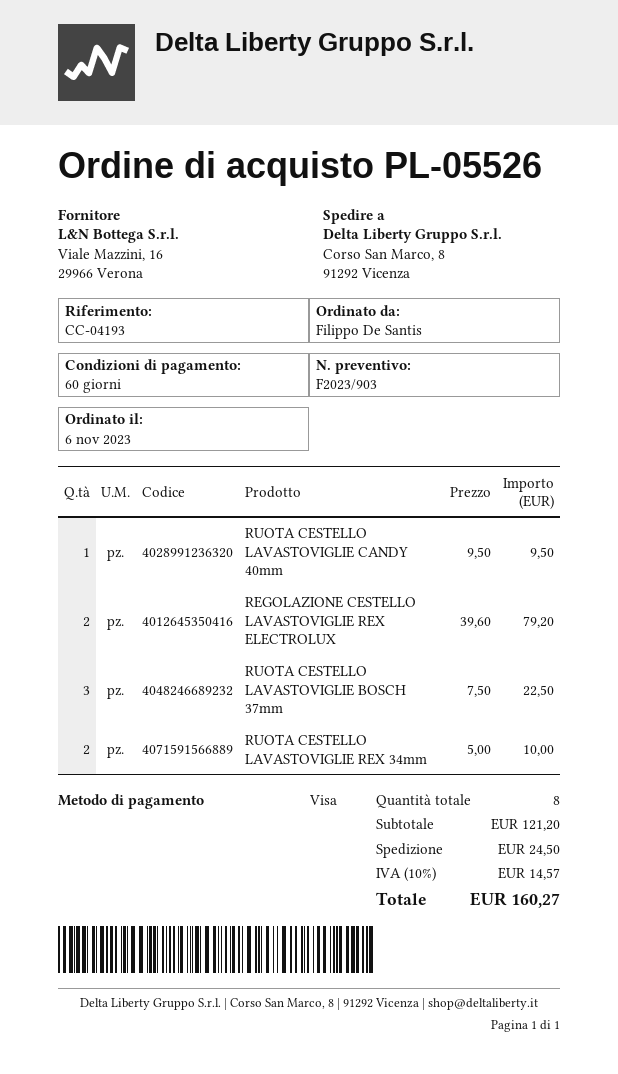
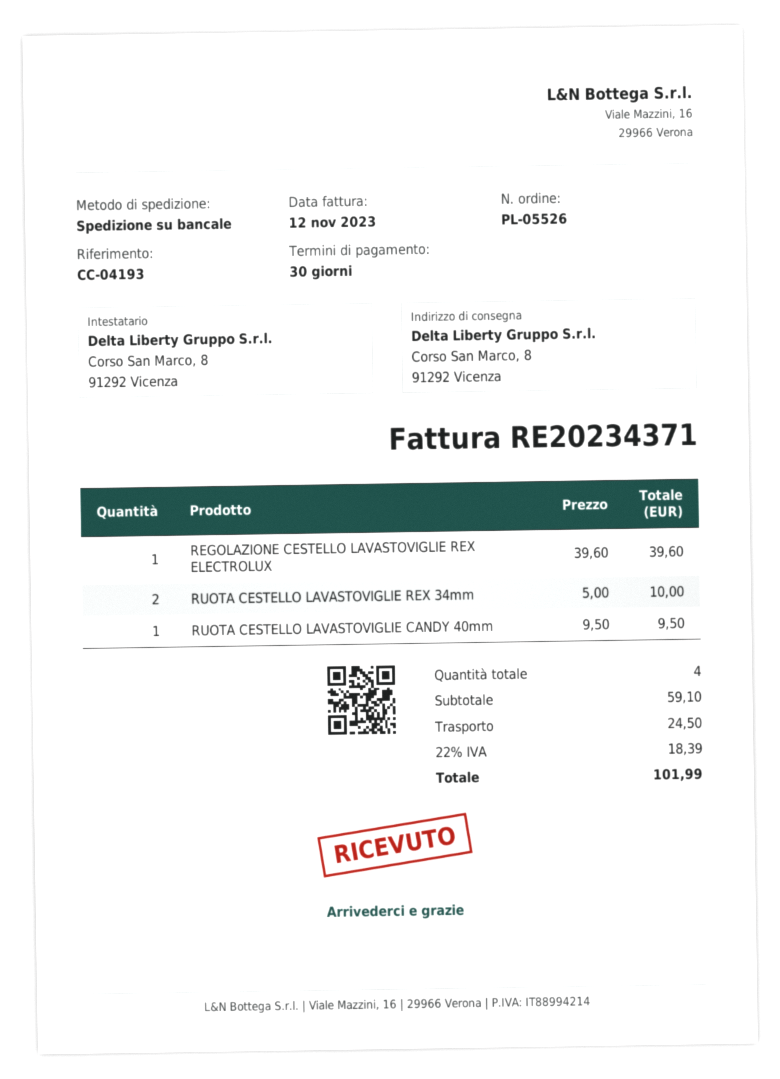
payment terms: 60 days -> 30 days
REGOLAZIONE CESTELLO LAVASTOVIGLIE REX ELECTROLUX: 2 x 39.60 = 79.20 -> 1 x 39.60 = 39.60
RUOTA CESTELLO LAVASTOVIGLIE BOSCH 37mm: 3 x 7.50 = 22.50 -> none
total quantity: 8 -> 4
subtotal: 121.20 -> 59.10
tax: 10% = 14.57 -> 22% = 18.39
total: 160.27 -> 101.99

